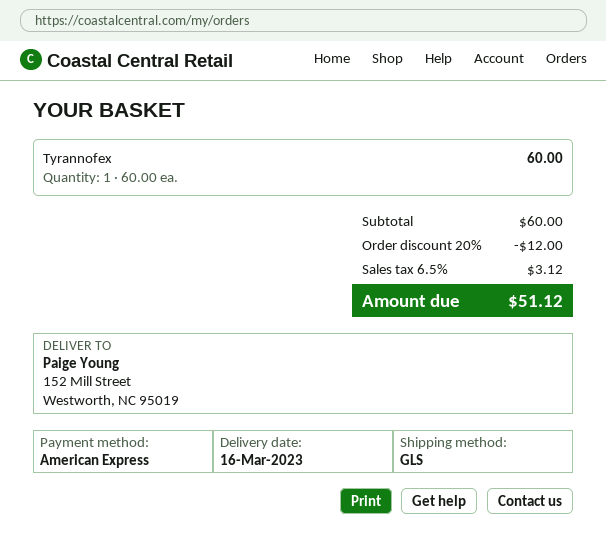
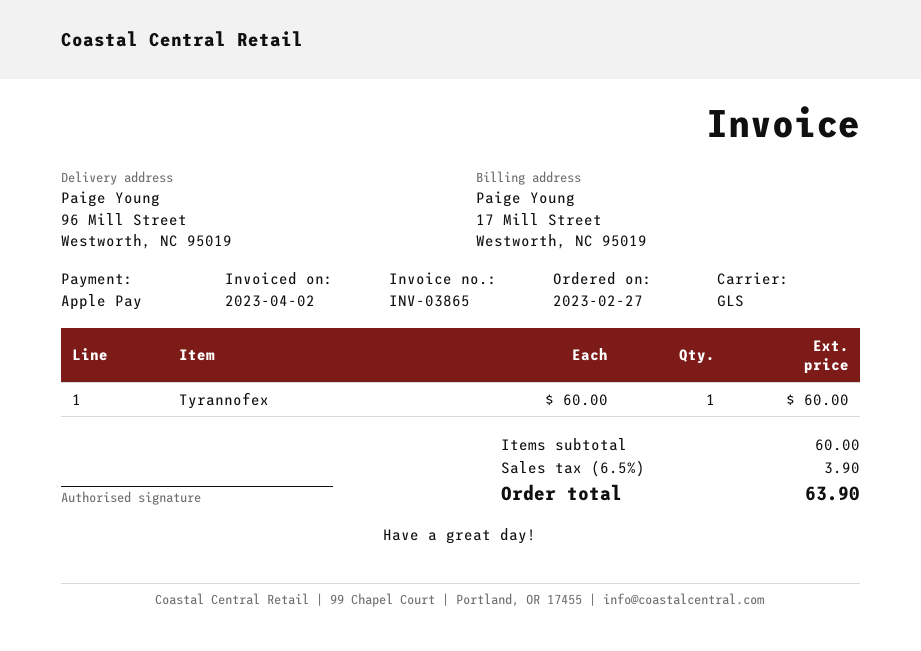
payment method: American Express -> Apple Pay
ship to: 152 Mill Street, Westworth, NC 95019 -> 96 Mill Street, Westworth, NC 95019
discount: 20% = 12.00 -> none
tax: 6.5% = 3.12 -> 6.5% = 3.90
total: 51.12 -> 63.90

